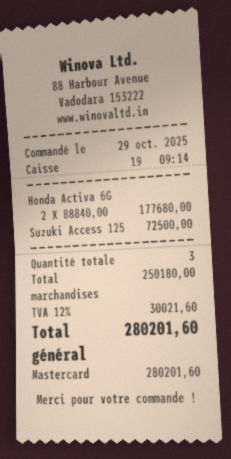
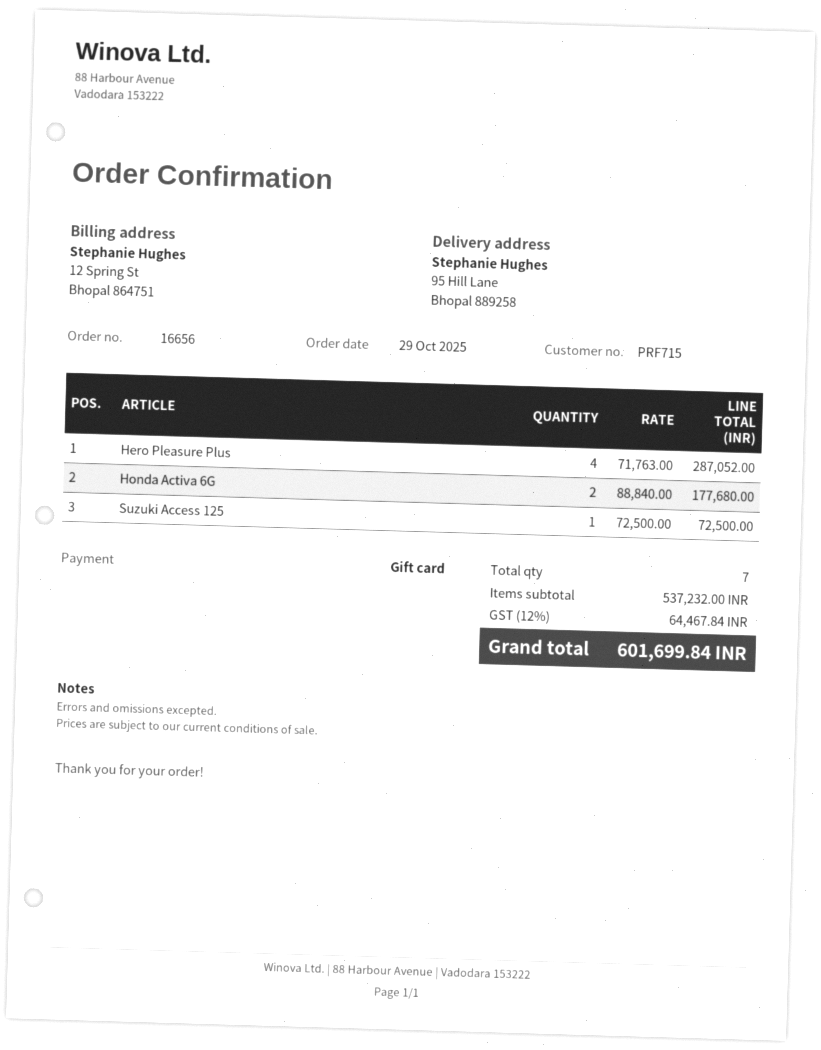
payment method: Mastercard -> gift card
Hero Pleasure Plus: none -> 4 x 71763.00 = 287052.00
total quantity: 3 -> 7
subtotal: 250180.00 -> 537232.00
tax: 12% = 30021.60 -> 12% = 64467.84
total: 280201.60 -> 601699.84

